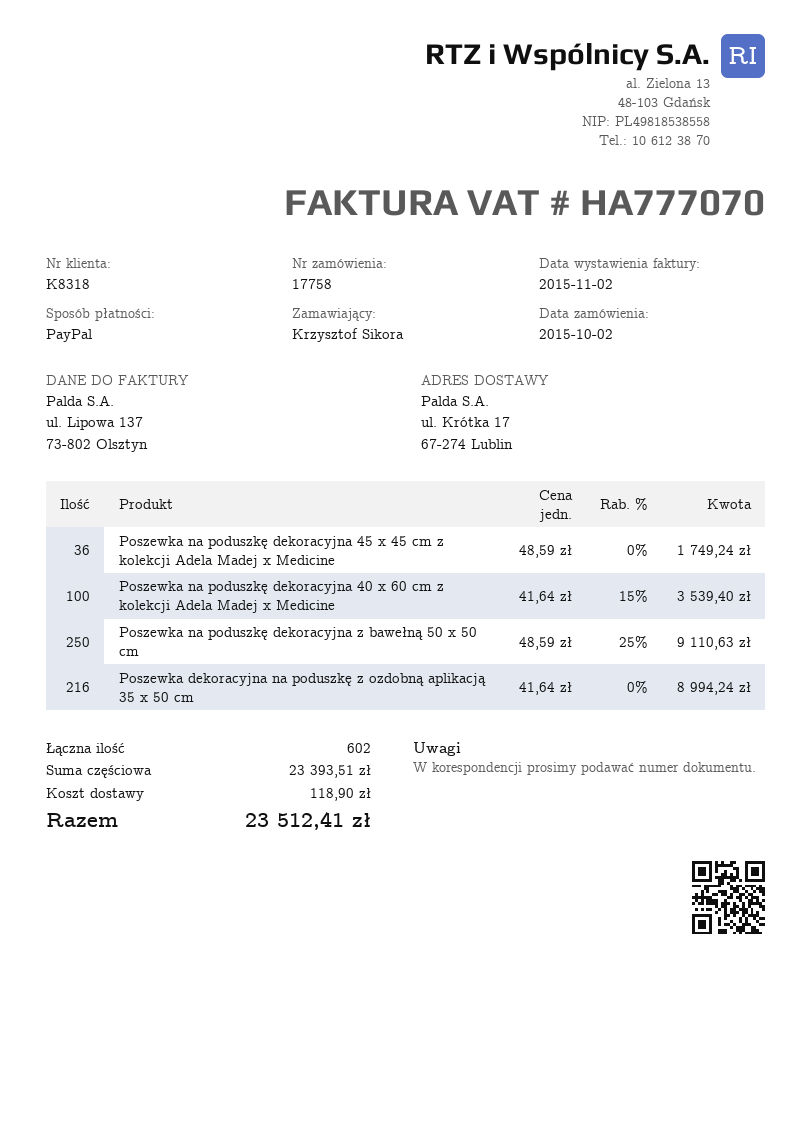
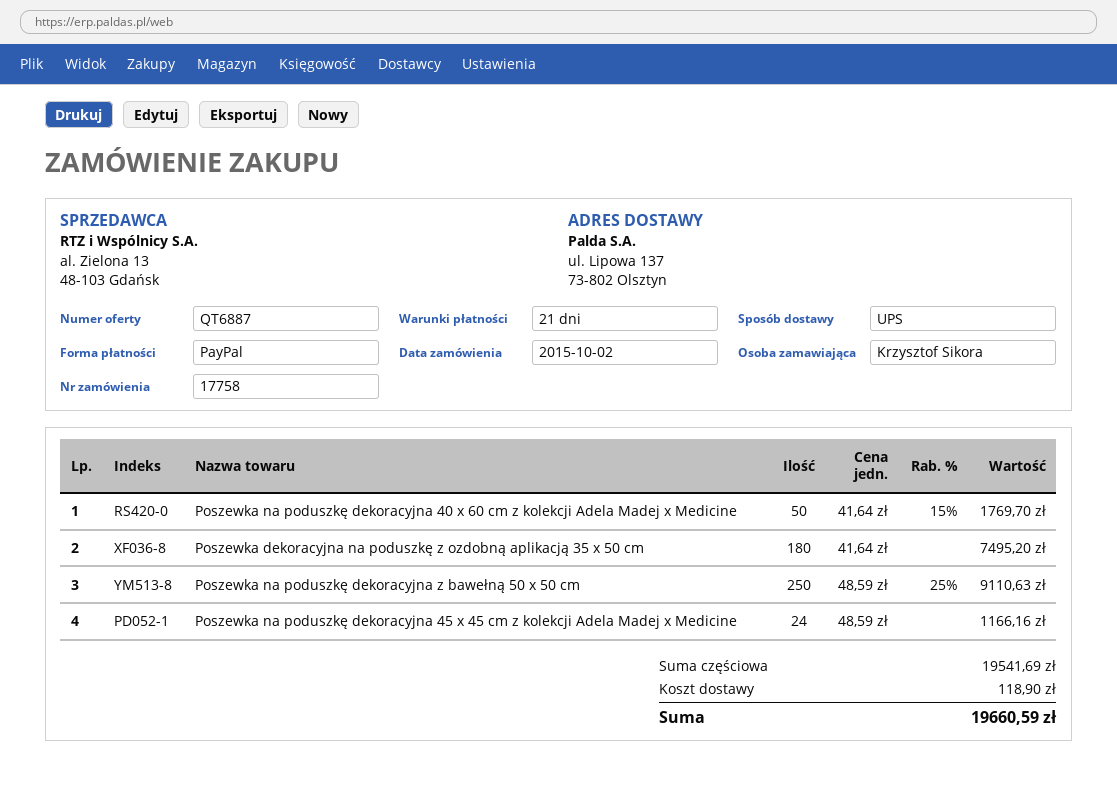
ship to: ul. Krótka 17, 67-274 Lublin -> ul. Lipowa 137, 73-802 Olsztyn
Poszewka na poduszkę dekoracyjna 45 x 45 cm z kolekcji Adela Madej x Medicine: 36 x 48.59 = 1749.24 -> 24 x 48.59 = 1166.16
Poszewka na poduszkę dekoracyjna 40 x 60 cm z kolekcji Adela Madej x Medicine: 100 x 41.64 - 15% = 3539.40 -> 50 x 41.64 - 15% = 1769.70
Poszewka dekoracyjna na poduszkę z ozdobną aplikacją 35 x 50 cm: 216 x 41.64 = 8994.24 -> 180 x 41.64 = 7495.20
subtotal: 23393.51 -> 19541.69
total: 23512.41 -> 19660.59

